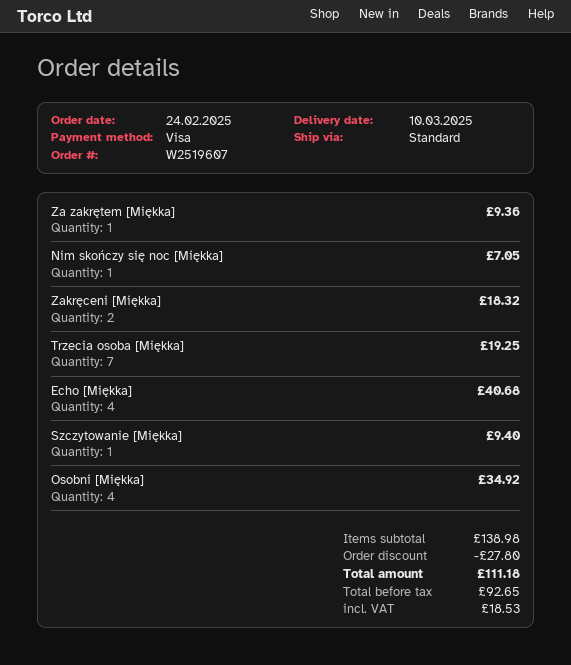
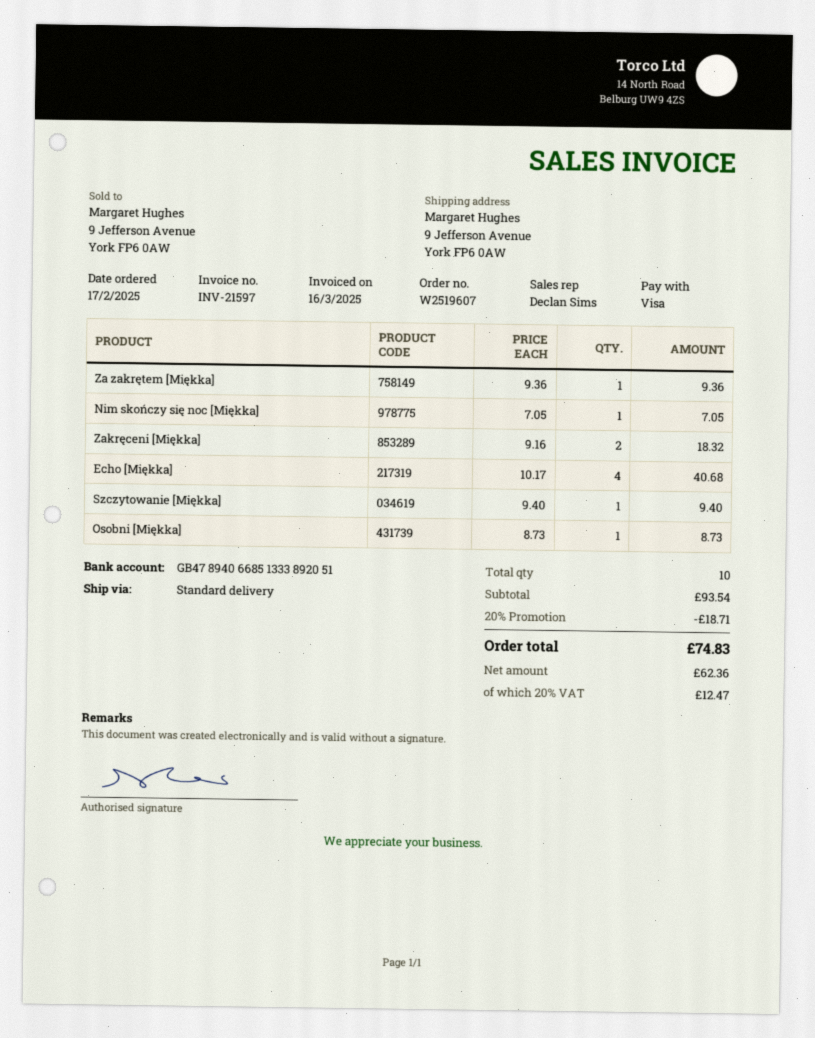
order date: 2025-02-24 -> 2025-02-17
Trzecia osoba [Miękka]: 7 for 19.25 -> none
Osobni [Miękka]: 4 for 34.92 -> 1 for 8.73
subtotal: 138.98 -> 93.54
discount: 27.80 -> 18.71
net: 92.65 -> 62.36
tax: 18.53 -> 12.47
total: 111.18 -> 74.83

